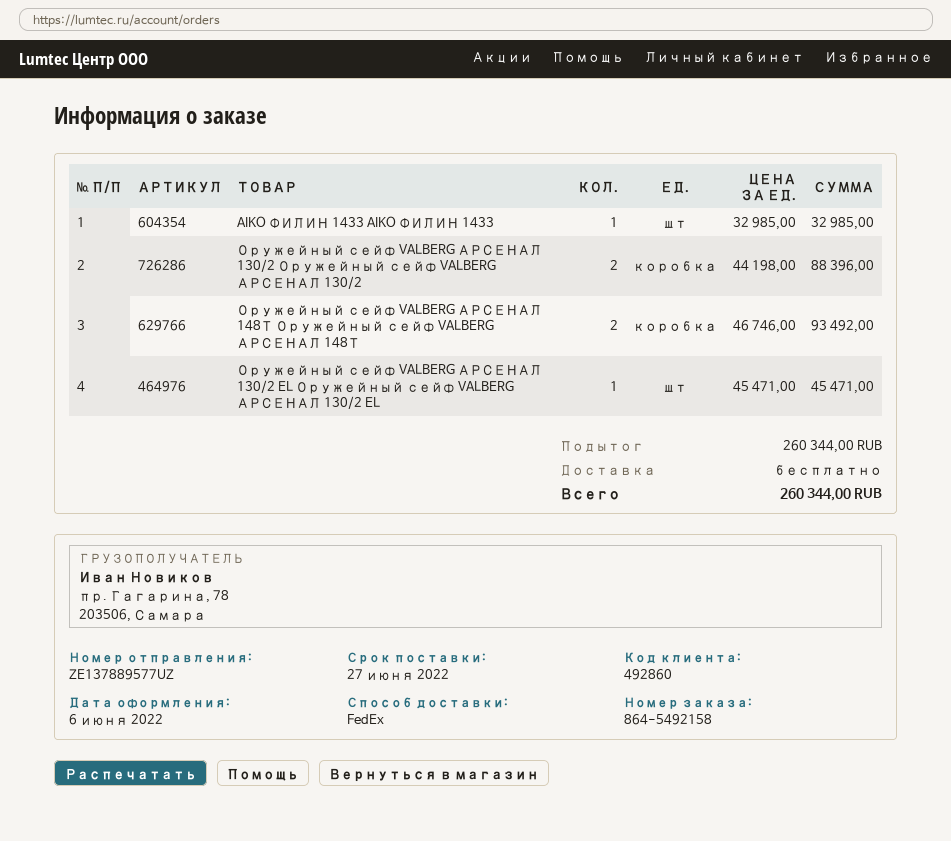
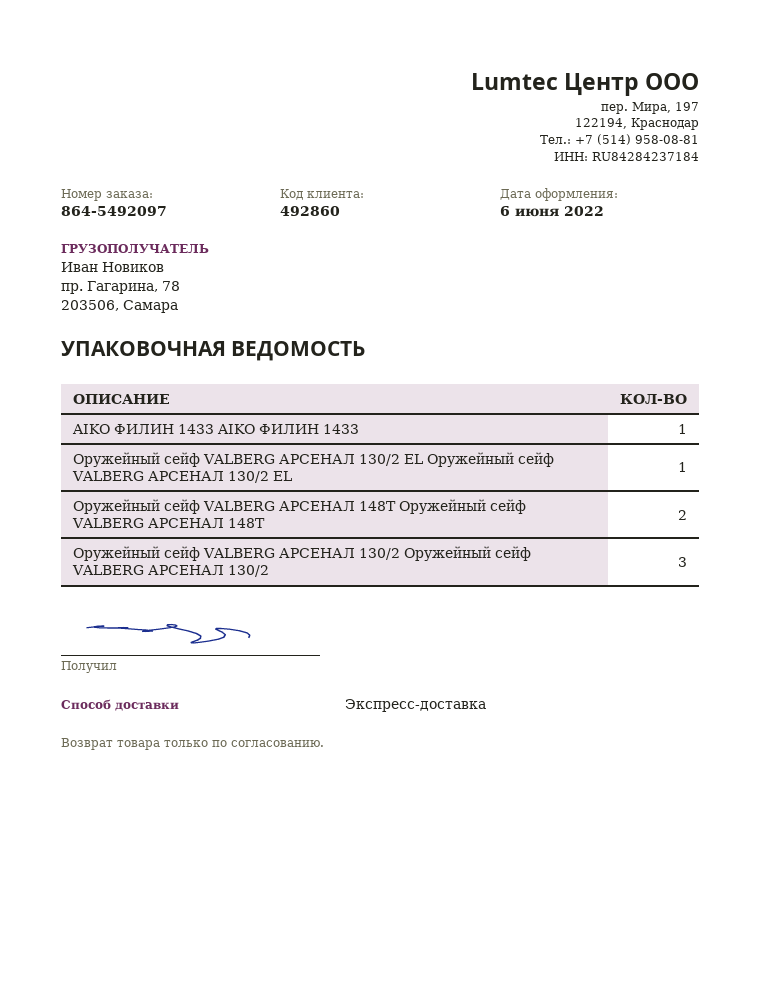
order number: 864-5492158 -> 864-5492097
shipping method: FedEx -> express
Оружейный сейф VALBERG АРСЕНАЛ 130/2 Оружейный сейф VALBERG АРСЕНАЛ 130/2: 2 -> 3

